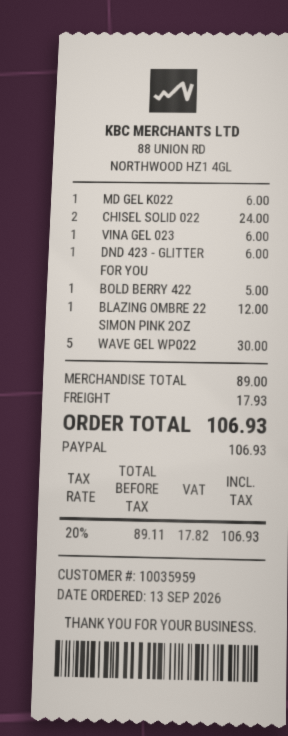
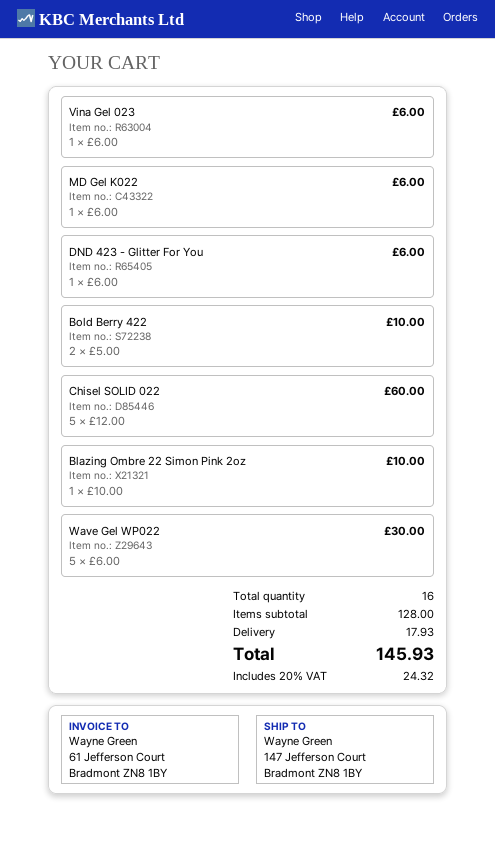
CHISEL SOLID 022: 2 for 24.00 -> 5 for 60.00
BOLD BERRY 422: 1 for 5.00 -> 2 for 10.00
BLAZING OMBRE 22 SIMON PINK 2OZ: 1 for 12.00 -> 1 for 10.00
subtotal: 89.00 -> 128.00
tax: 20% = 17.82 -> 20% = 24.32
total: 106.93 -> 145.93

